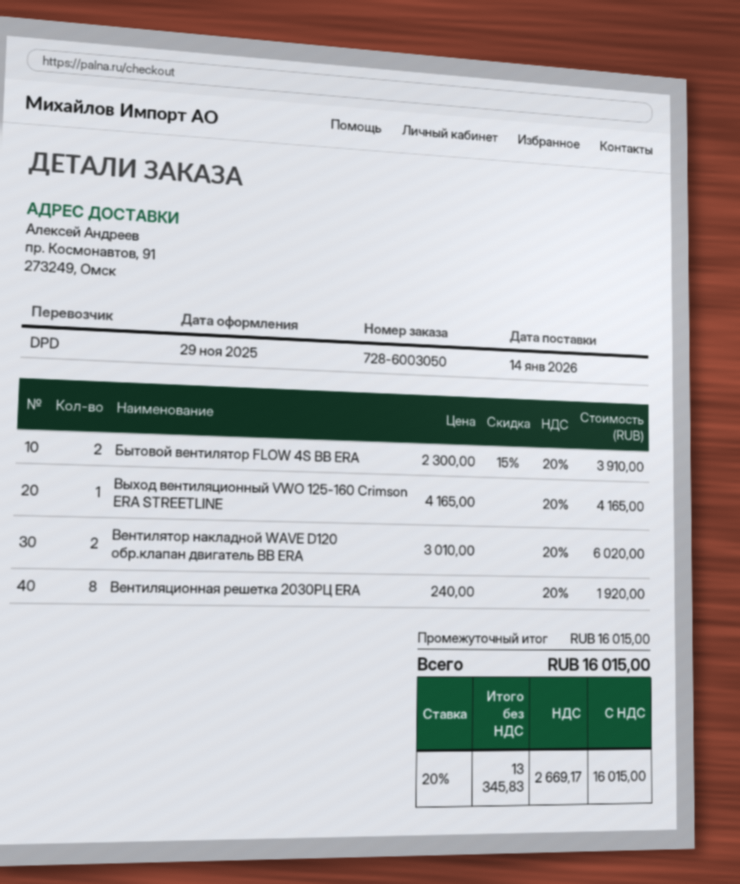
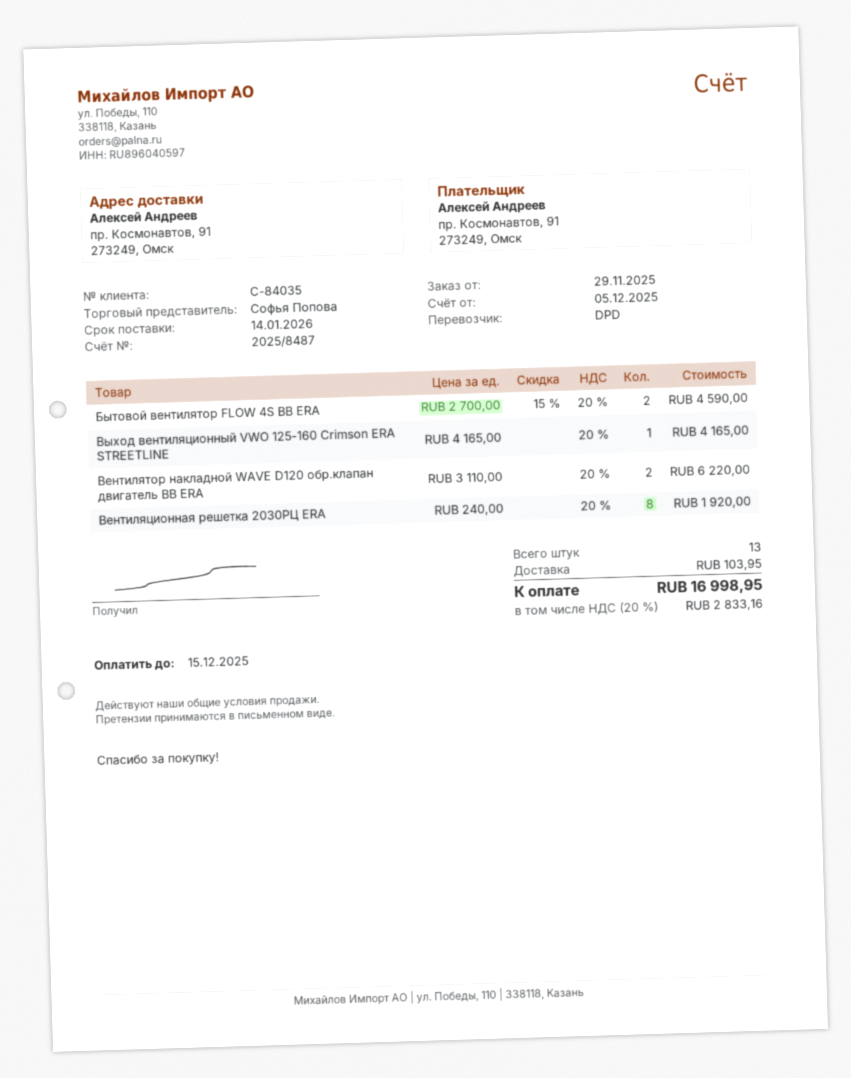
Бытовой вентилятор FLOW 4S BB ERA: 2 x 2300.00 - 15% = 3910.00 -> 2 x 2700.00 - 15% = 4590.00
Вентилятор накладной WAVE D120 обр.клапан двигатель BB ERA: 2 x 3010.00 = 6020.00 -> 2 x 3110.00 = 6220.00
shipping: none -> 103.95
tax: 20% = 2669.17 -> 20% = 2833.16
total: 16015.00 -> 16998.95

